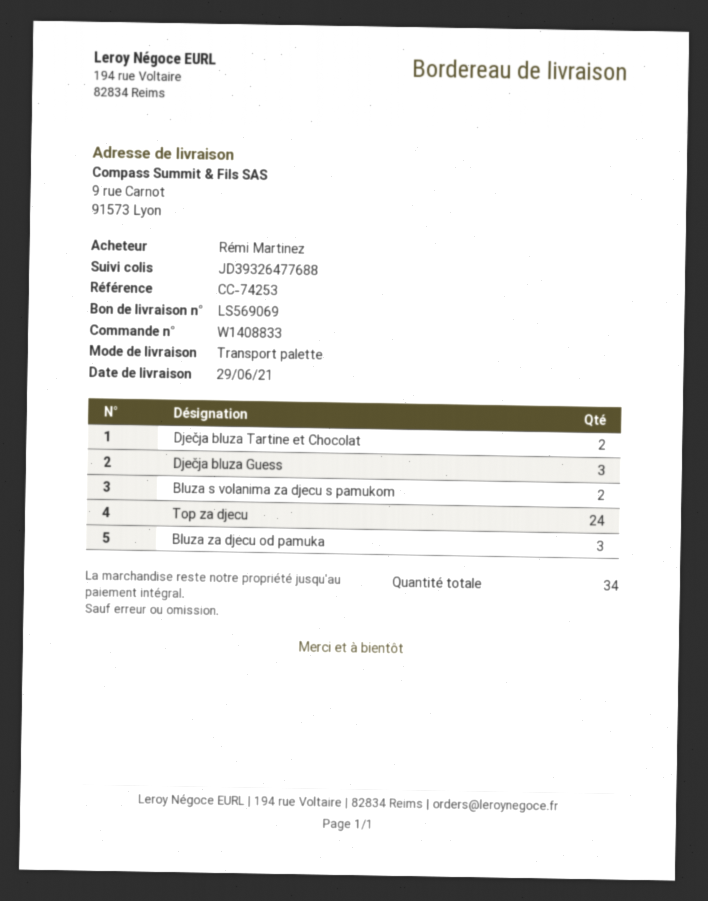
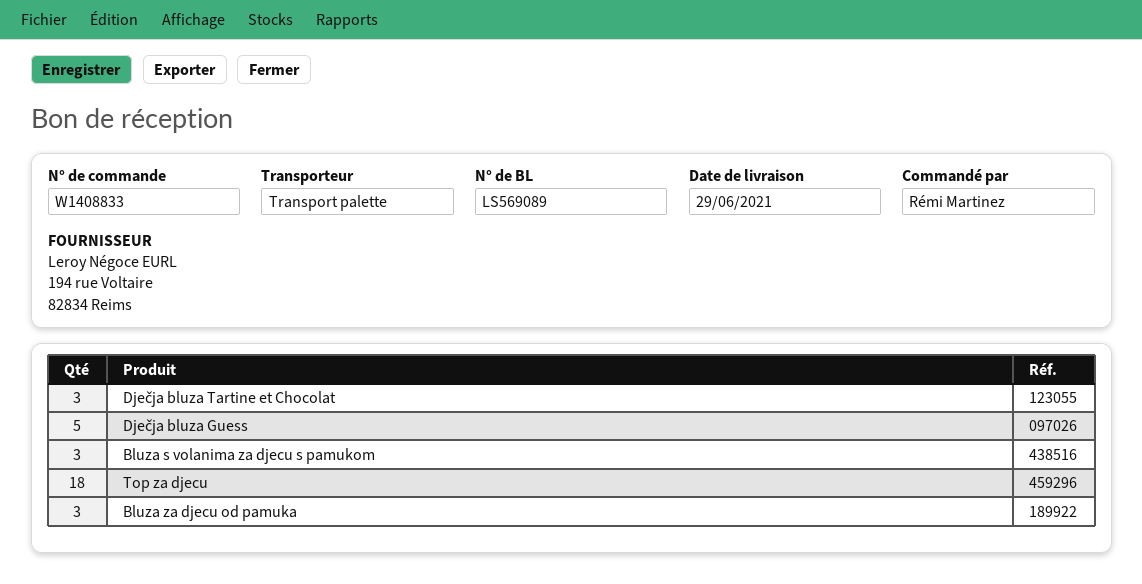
delivery note number: LS569069 -> LS569089
Dječja bluza Tartine et Chocolat: 2 -> 3
Dječja bluza Guess: 3 -> 5
Bluza s volanima za djecu s pamukom: 2 -> 3
Top za djecu: 24 -> 18

